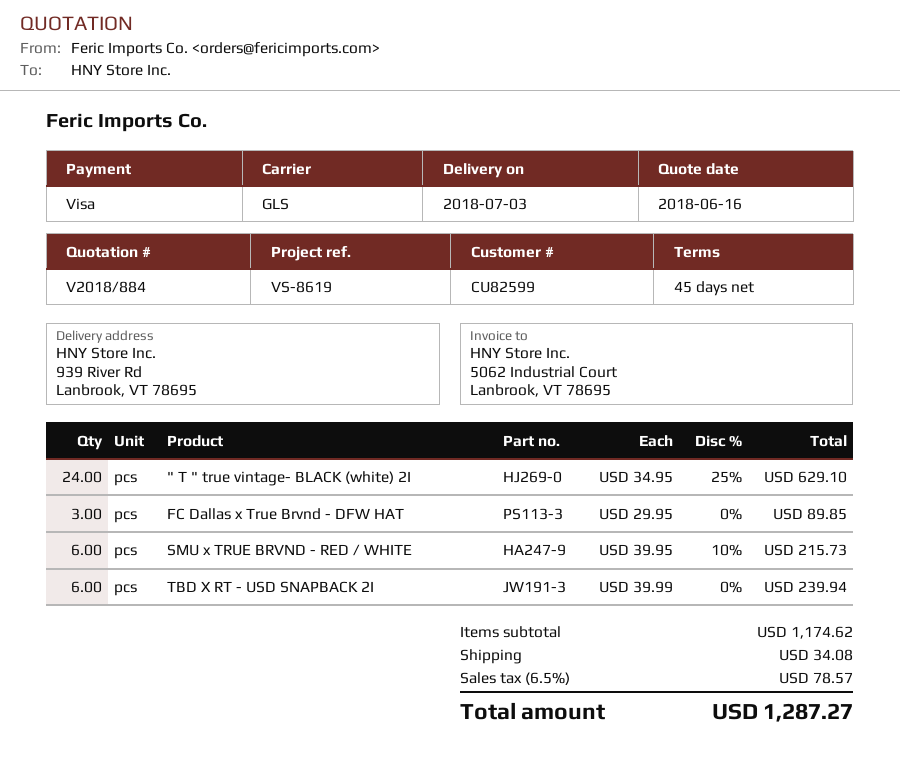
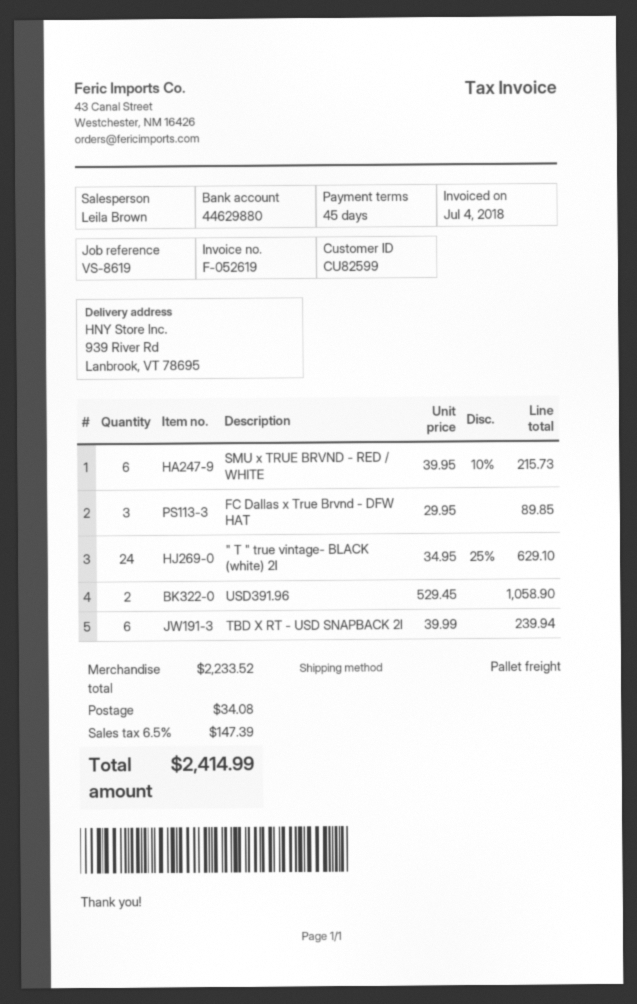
shipping method: GLS -> pallet freight
USD391.96: none -> 2 x 529.45 = 1058.90
subtotal: 1174.62 -> 2233.52
tax: 6.5% = 78.57 -> 6.5% = 147.39
total: 1287.27 -> 2414.99

